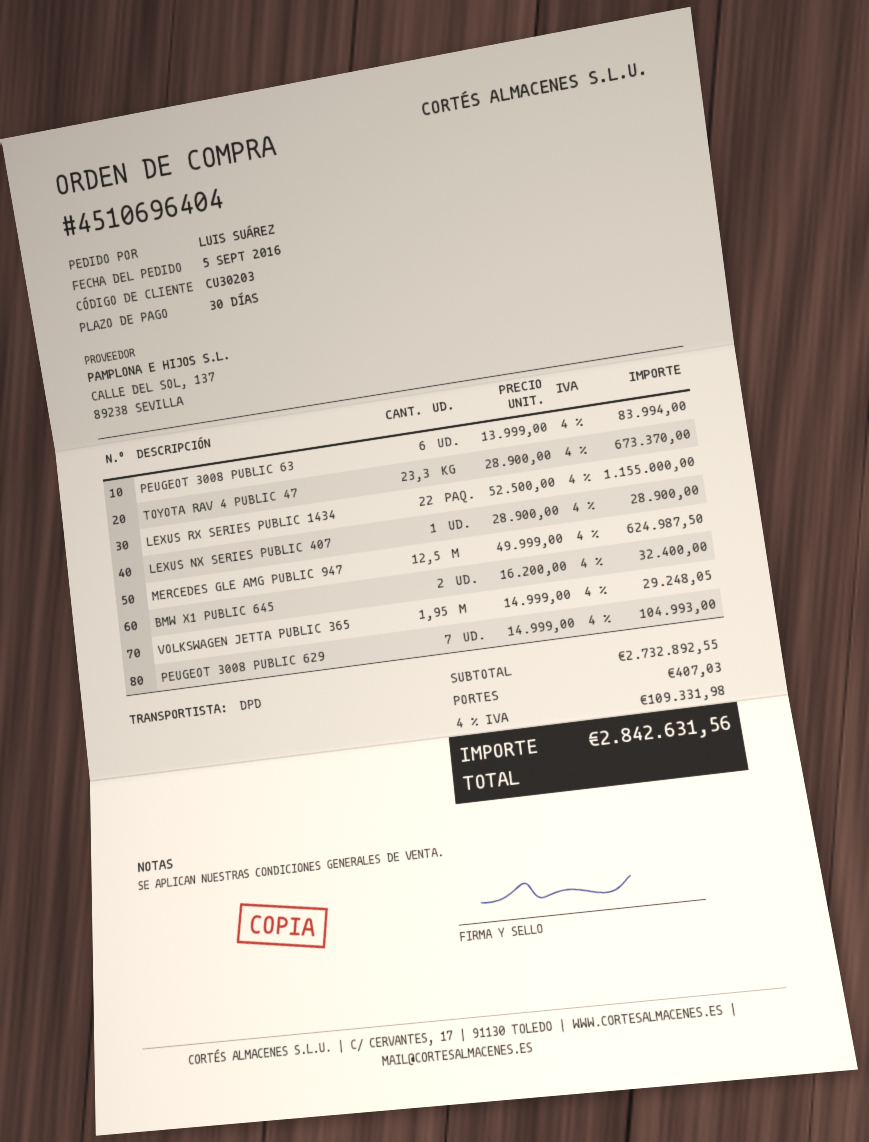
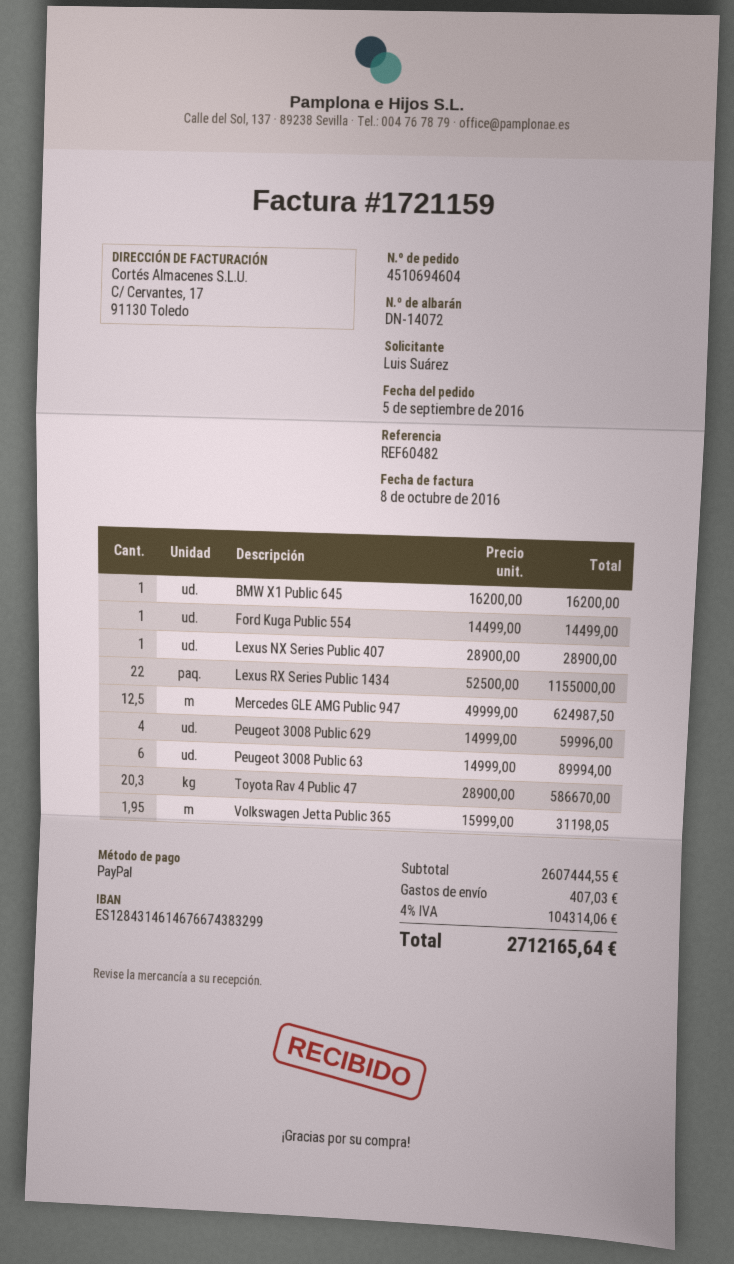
order number: 4510696404 -> 4510694604
PEUGEOT 3008 PUBLIC 63: 6 x 13999.00 = 83994.00 -> 6 x 14999.00 = 89994.00
TOYOTA RAV 4 PUBLIC 47: 23.3 x 28900.00 = 673370.00 -> 20.3 x 28900.00 = 586670.00
BMW X1 PUBLIC 645: 2 x 16200.00 = 32400.00 -> 1 x 16200.00 = 16200.00
VOLKSWAGEN JETTA PUBLIC 365: 1.95 x 14999.00 = 29248.05 -> 1.95 x 15999.00 = 31198.05
PEUGEOT 3008 PUBLIC 629: 7 x 14999.00 = 104993.00 -> 4 x 14999.00 = 59996.00
Ford Kuga Public 554: none -> 1 x 14499.00 = 14499.00
subtotal: 2732892.55 -> 2607444.55
tax: 4% = 109331.98 -> 4% = 104314.06
total: 2842631.56 -> 2712165.64

